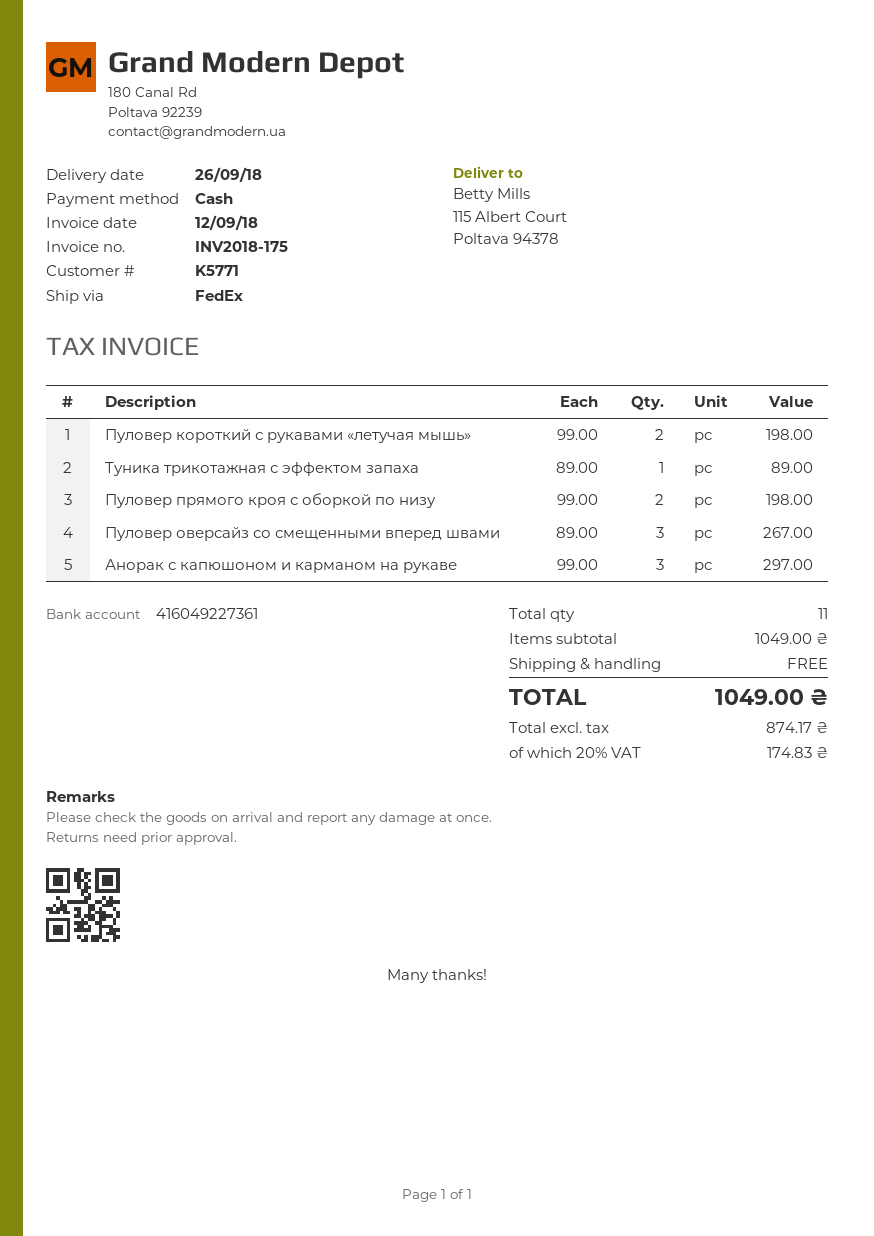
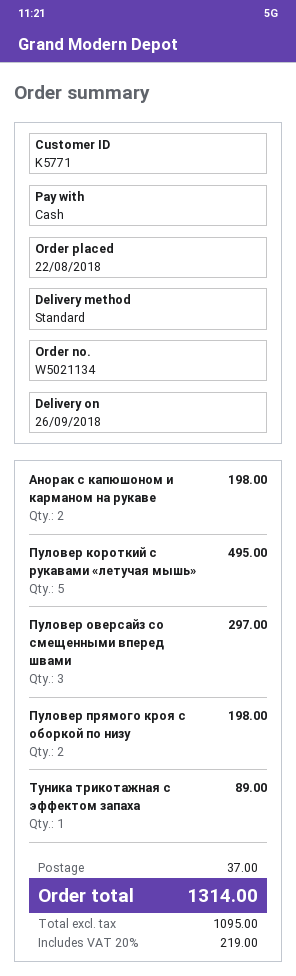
shipping method: FedEx -> standard
Пуловер короткий с рукавами «летучая мышь»: 2 for 198.00 -> 5 for 495.00
Пуловер оверсайз со смещенными вперед швами: 3 for 267.00 -> 3 for 297.00
Анорак с капюшоном и карманом на рукаве: 3 for 297.00 -> 2 for 198.00
shipping: 0.00 -> 37.00
net: 874.17 -> 1095.00
tax: 20% = 174.83 -> 20% = 219.00
total: 1049.00 -> 1314.00

